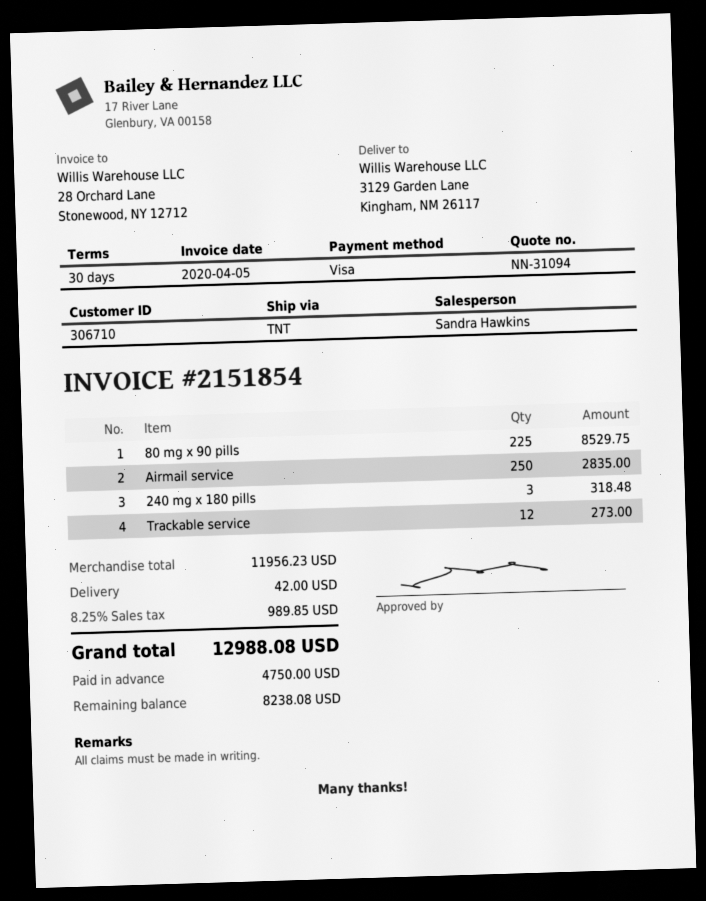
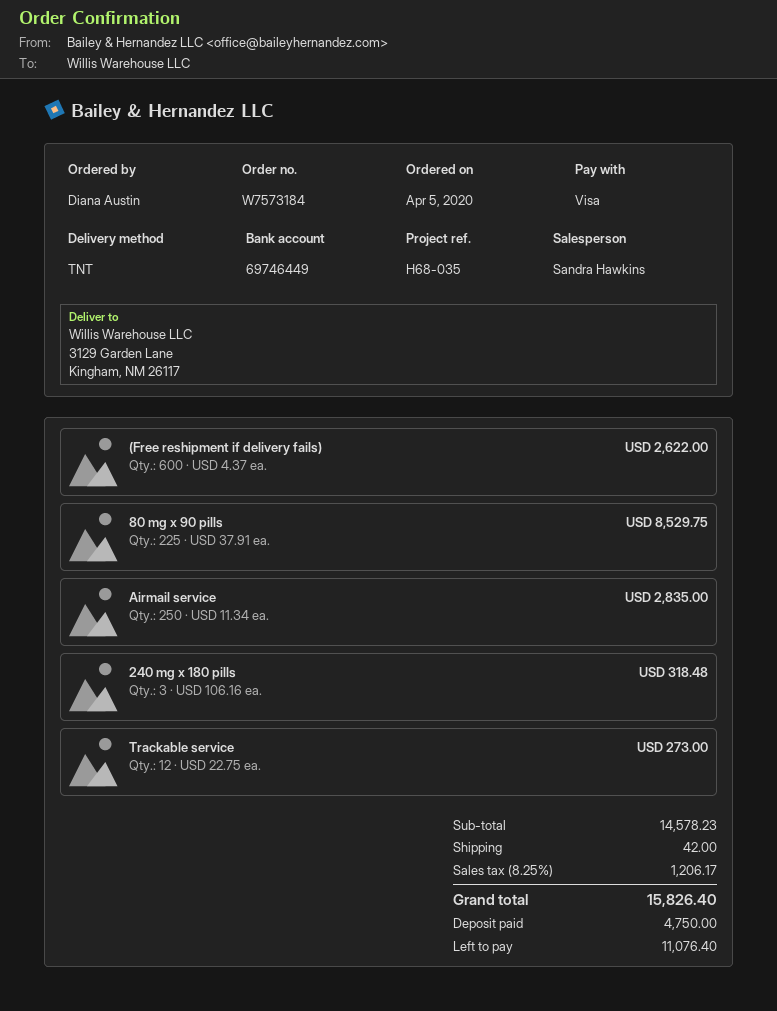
(Free reshipment if delivery fails): none -> 600 for 2622.00
subtotal: 11956.23 -> 14578.23
tax: 8.25% = 989.85 -> 8.25% = 1206.17
total: 12988.08 -> 15826.40
balance: 8238.08 -> 11076.40

